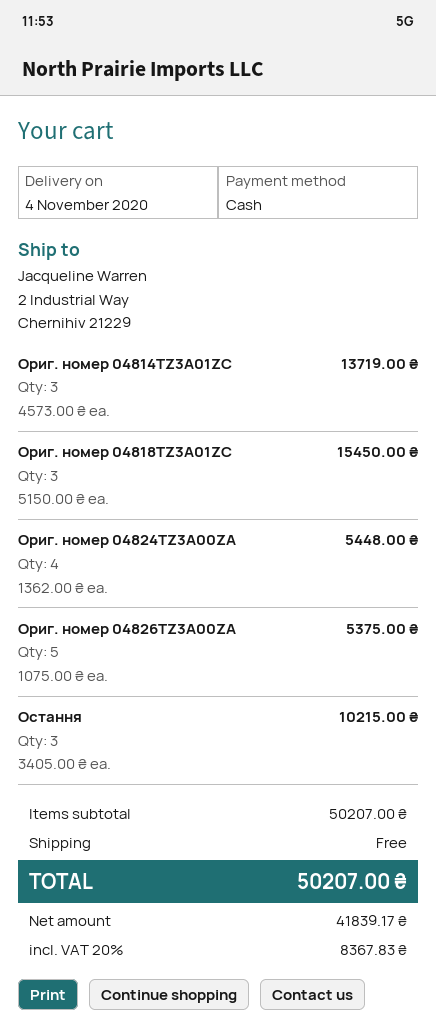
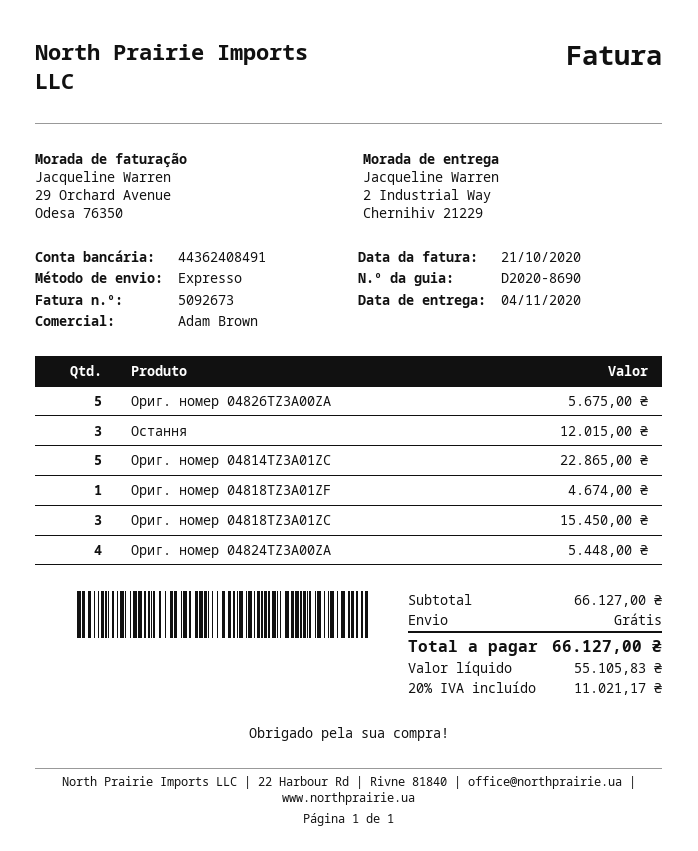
Ориг. номер 04814TZ3A01ZC: 3 for 13719.00 -> 5 for 22865.00
Ориг. номер 04826TZ3A00ZA: 5 for 5375.00 -> 5 for 5675.00
Остання: 3 for 10215.00 -> 3 for 12015.00
Ориг. номер 04818TZ3A01ZF: none -> 1 for 4674.00
subtotal: 50207.00 -> 66127.00
net: 41839.17 -> 55105.83
tax: 20% = 8367.83 -> 20% = 11021.17
total: 50207.00 -> 66127.00

